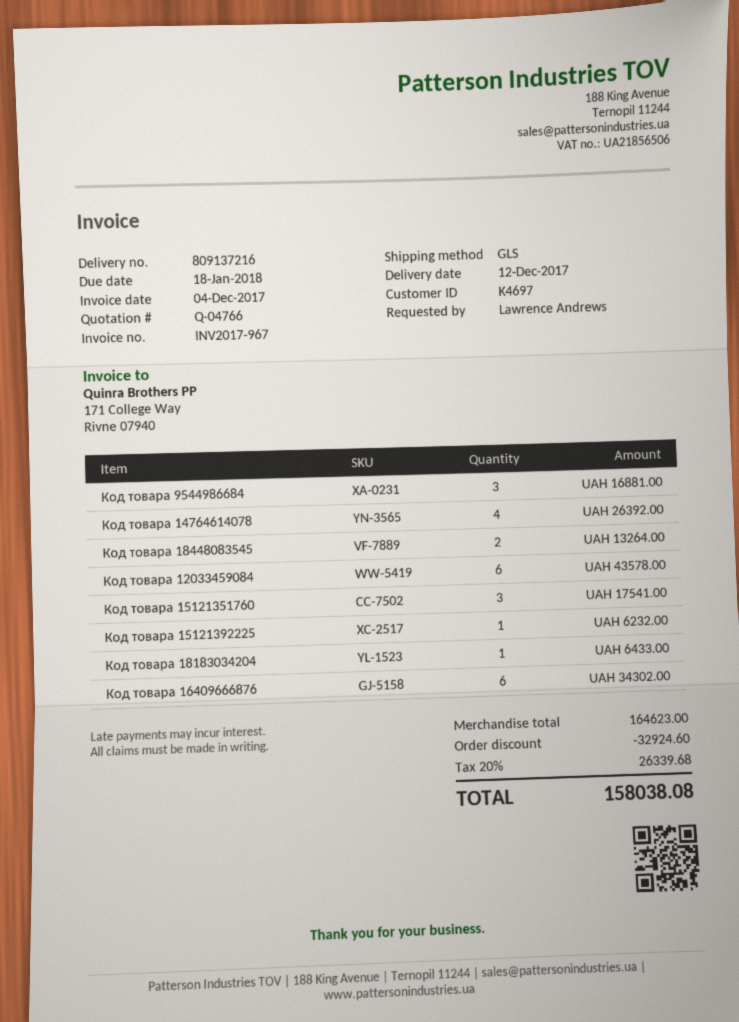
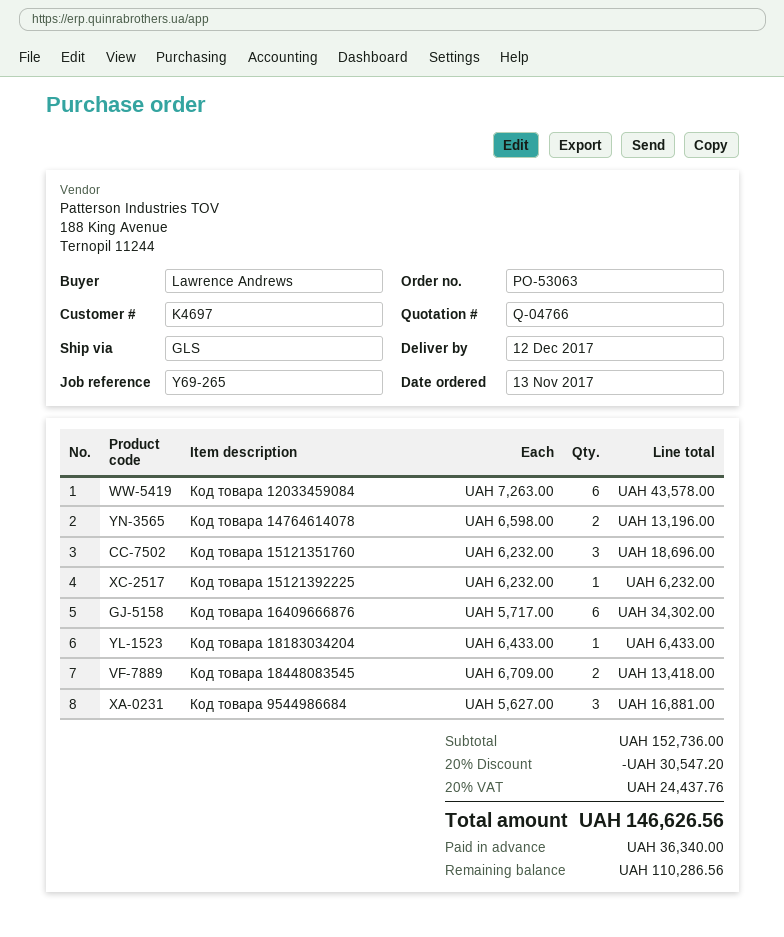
Код товара 14764614078: 4 for 26392.00 -> 2 for 13196.00
Код товара 18448083545: 2 for 13264.00 -> 2 for 13418.00
Код товара 15121351760: 3 for 17541.00 -> 3 for 18696.00
subtotal: 164623.00 -> 152736.00
discount: 32924.60 -> 30547.20
tax: 20% = 26339.68 -> 20% = 24437.76
total: 158038.08 -> 146626.56

